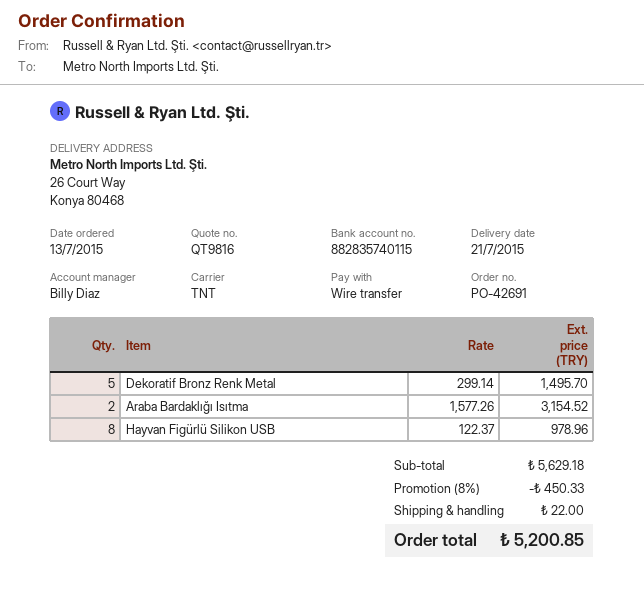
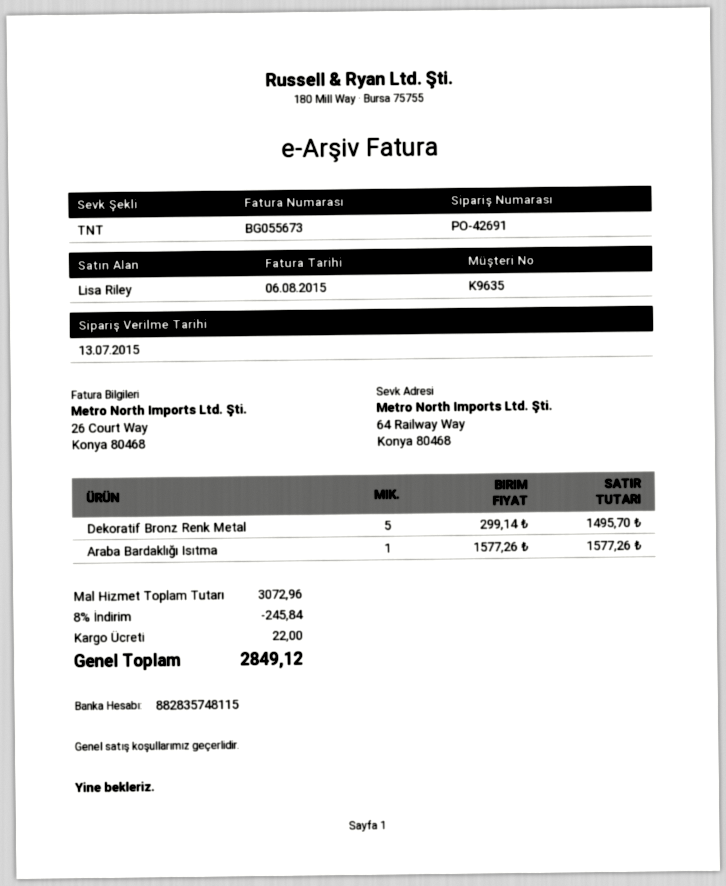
bank account: 882835740115 -> 882835748115
ship to: 26 Court Way, Konya 80468 -> 64 Railway Way, Konya 80468
Araba Bardaklığı Isıtma: 2 x 1577.26 = 3154.52 -> 1 x 1577.26 = 1577.26
Hayvan Figürlü Silikon USB: 8 x 122.37 = 978.96 -> none
subtotal: 5629.18 -> 3072.96
discount: 8% = 450.33 -> 8% = 245.84
total: 5200.85 -> 2849.12

